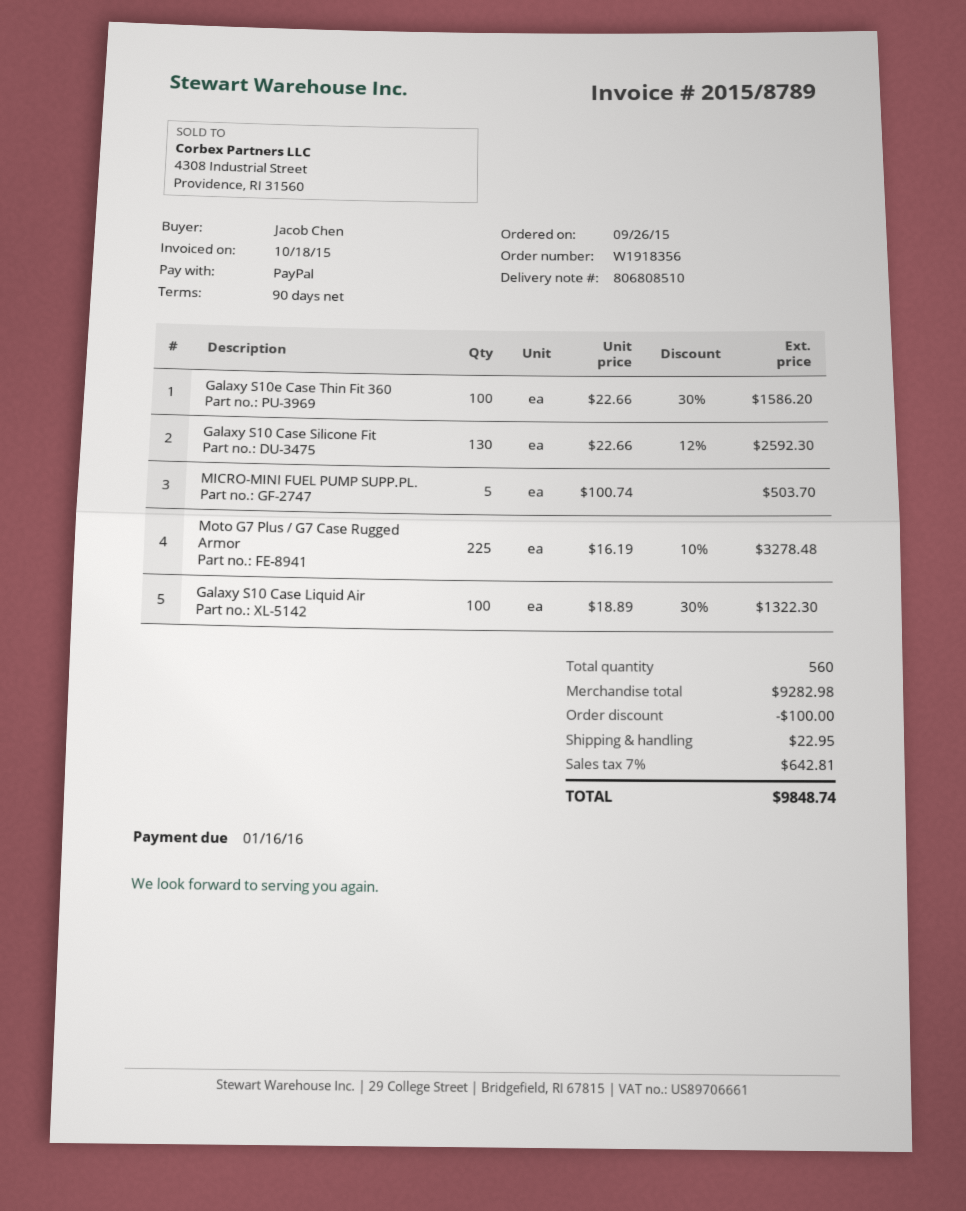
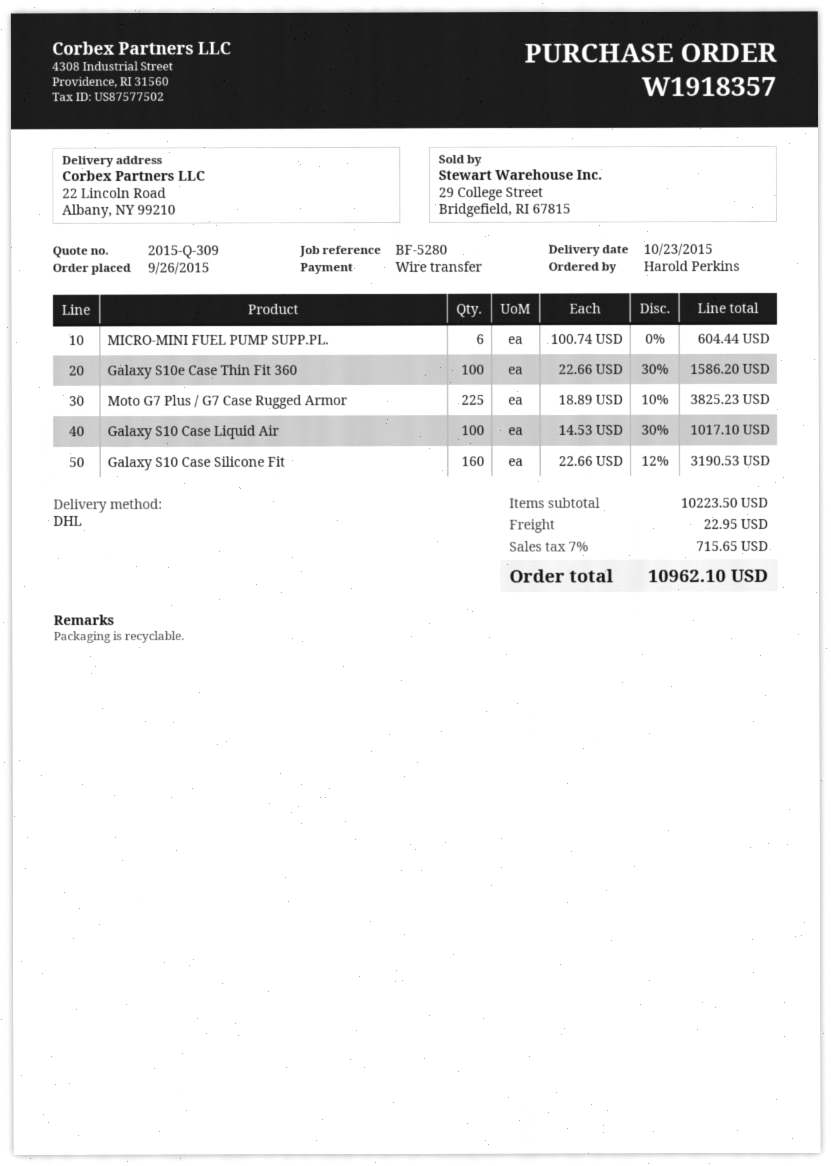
order number: W1918356 -> W1918357
ordered by: Jacob Chen -> Harold Perkins
payment method: PayPal -> bank transfer
Galaxy S10 Case Silicone Fit: 130 x 22.66 - 12% = 2592.30 -> 160 x 22.66 - 12% = 3190.53
MICRO-MINI FUEL PUMP SUPP.PL.: 5 x 100.74 = 503.70 -> 6 x 100.74 = 604.44
Moto G7 Plus / G7 Case Rugged Armor: 225 x 16.19 - 10% = 3278.48 -> 225 x 18.89 - 10% = 3825.23
Galaxy S10 Case Liquid Air: 100 x 18.89 - 30% = 1322.30 -> 100 x 14.53 - 30% = 1017.10
subtotal: 9282.98 -> 10223.50
discount: 100.00 -> none
tax: 7% = 642.81 -> 7% = 715.65
total: 9848.74 -> 10962.10

